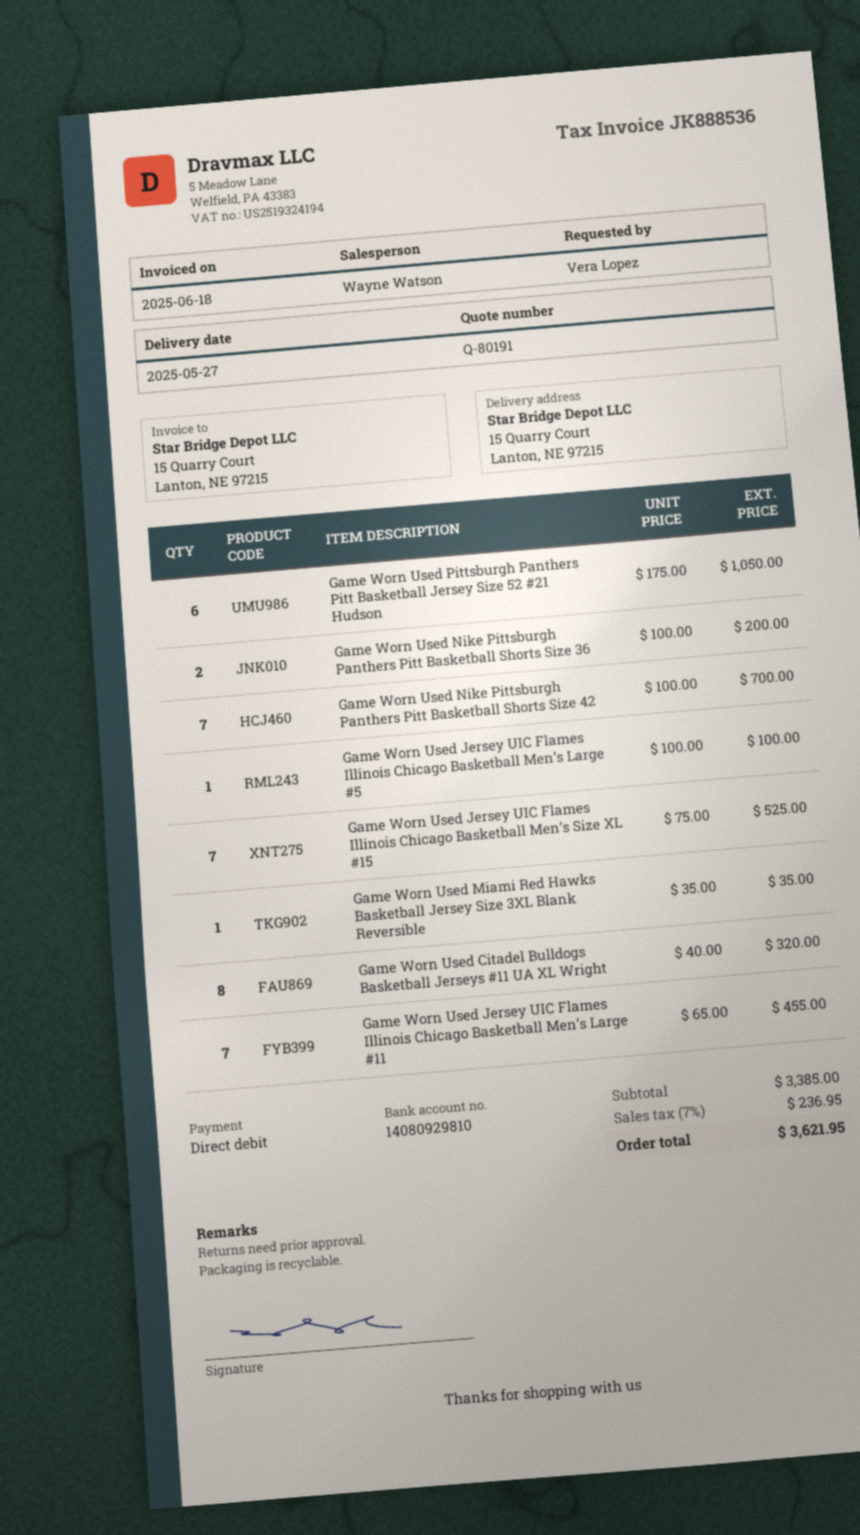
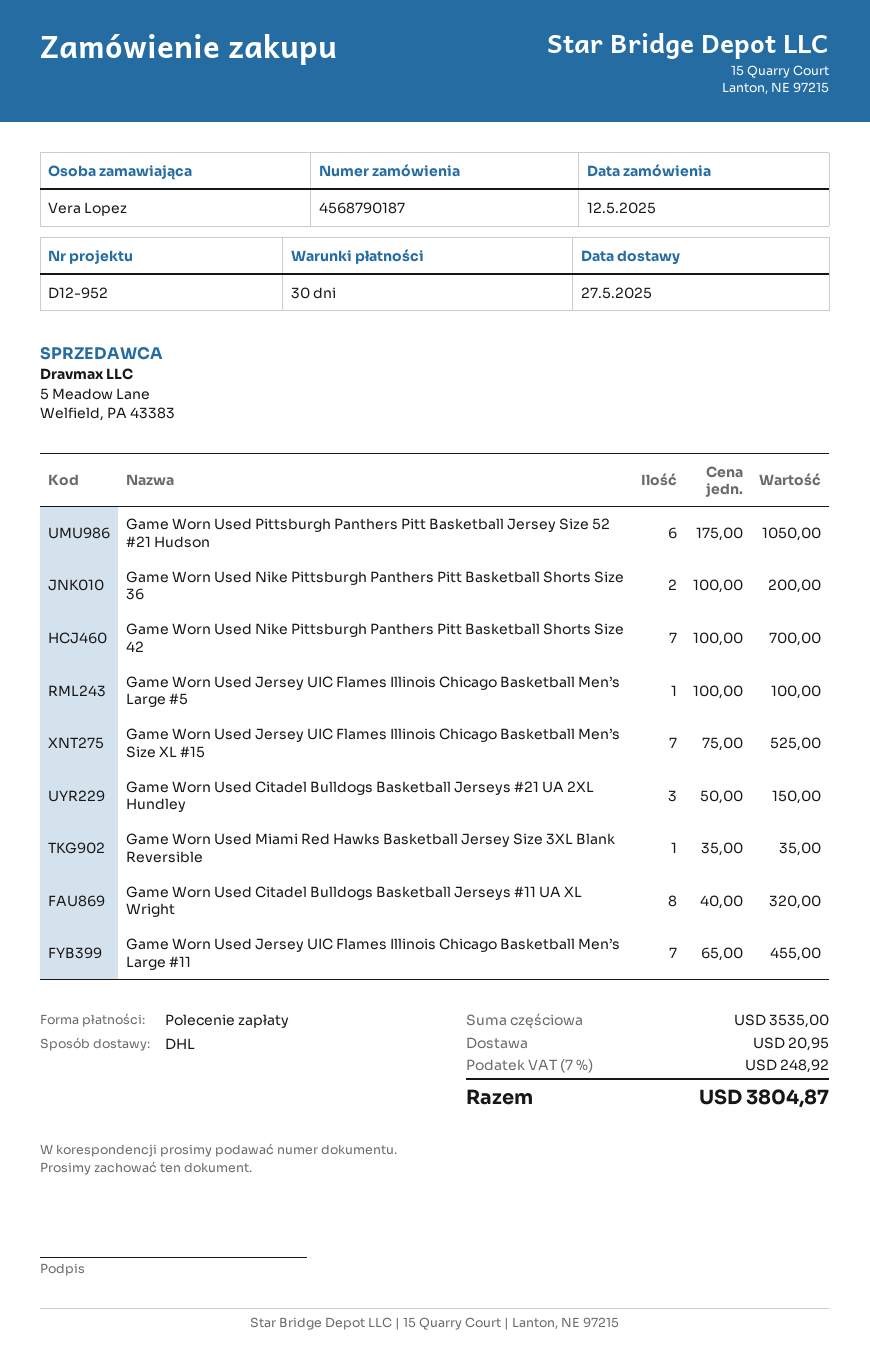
Game Worn Used Citadel Bulldogs Basketball Jerseys #21 UA 2XL Hundley: none -> 3 x 50.00 = 150.00
subtotal: 3385.00 -> 3535.00
shipping: none -> 20.95
tax: 7% = 236.95 -> 7% = 248.92
total: 3621.95 -> 3804.87

